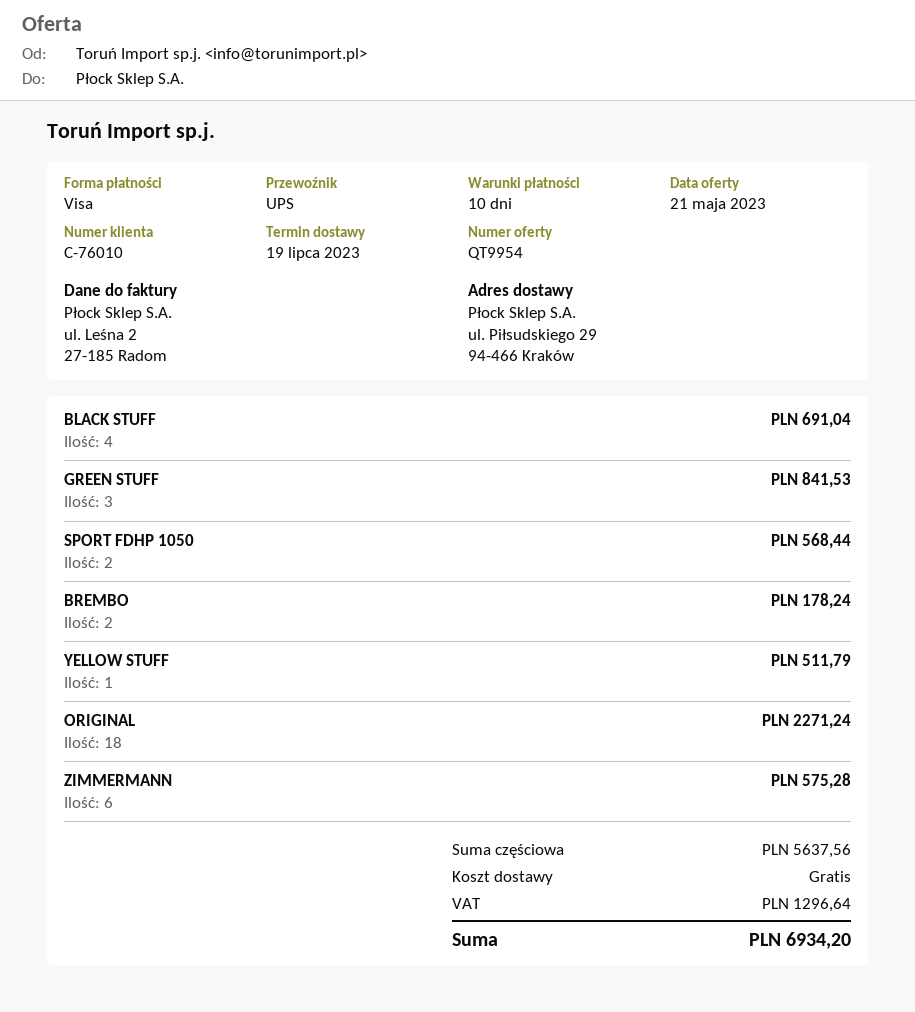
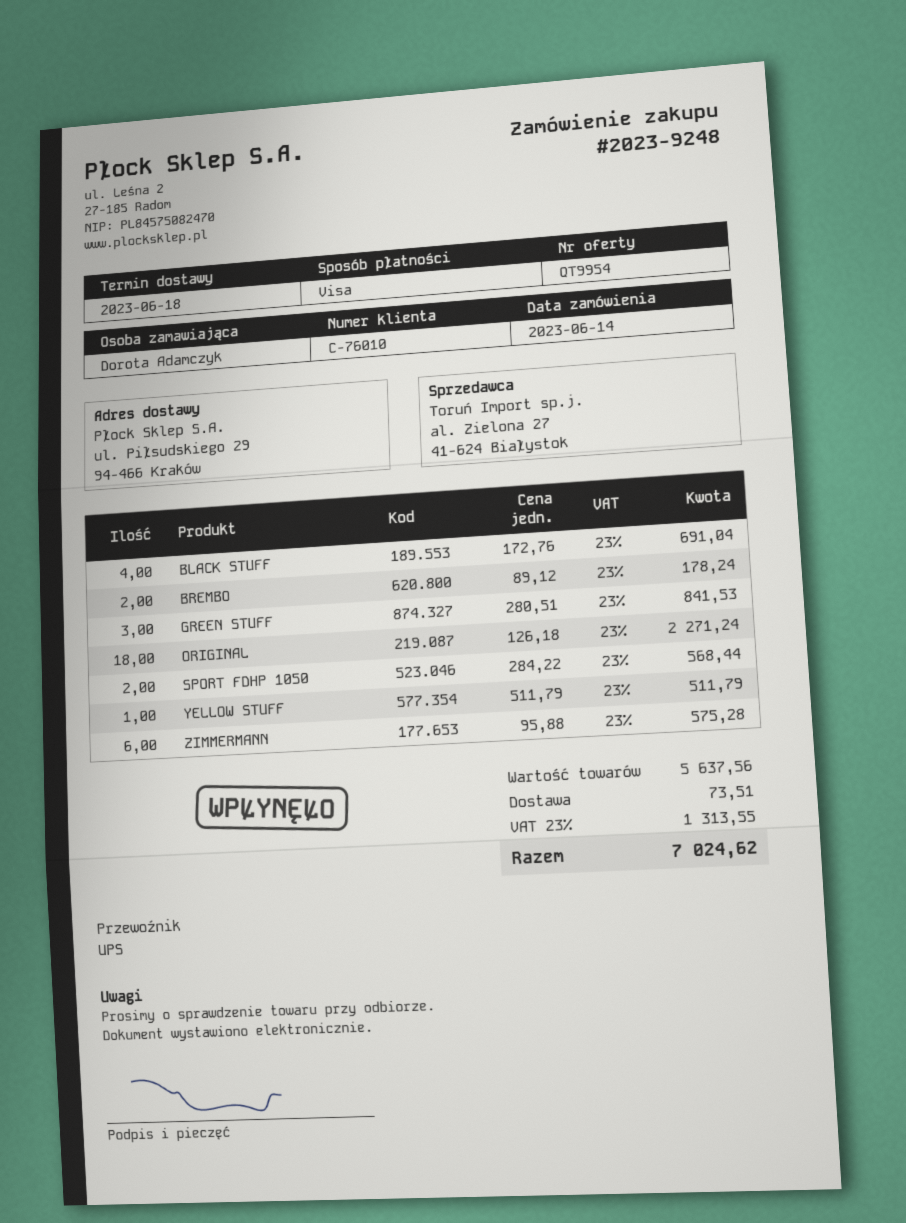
delivery date: 2023-07-19 -> 2023-06-18
shipping: 0.00 -> 73.51
tax: 1296.64 -> 1313.55
total: 6934.20 -> 7024.62

